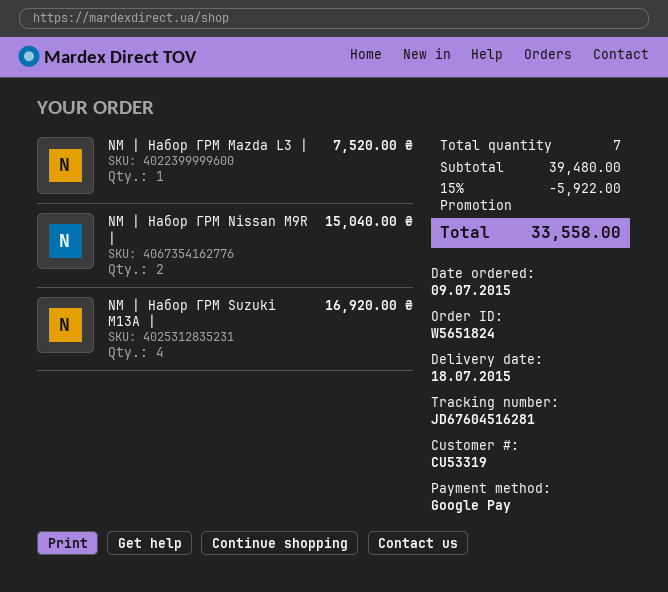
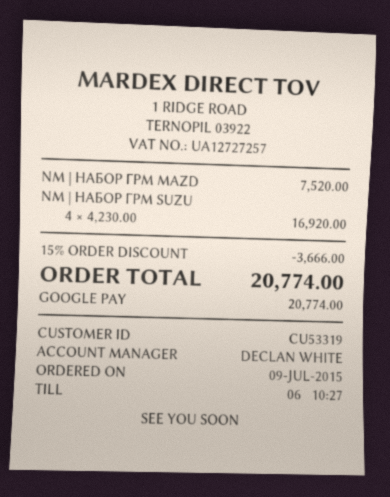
NM | Набор ГРМ Nissan M9R |: 2 for 15040.00 -> none
discount: 15% = 5922.00 -> 15% = 3666.00
total: 33558.00 -> 20774.00

